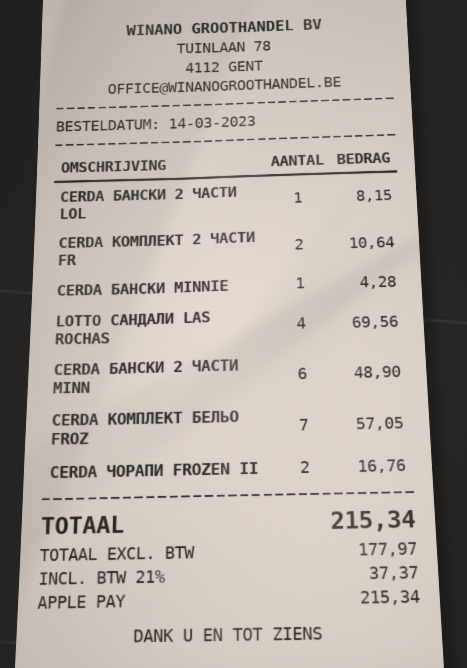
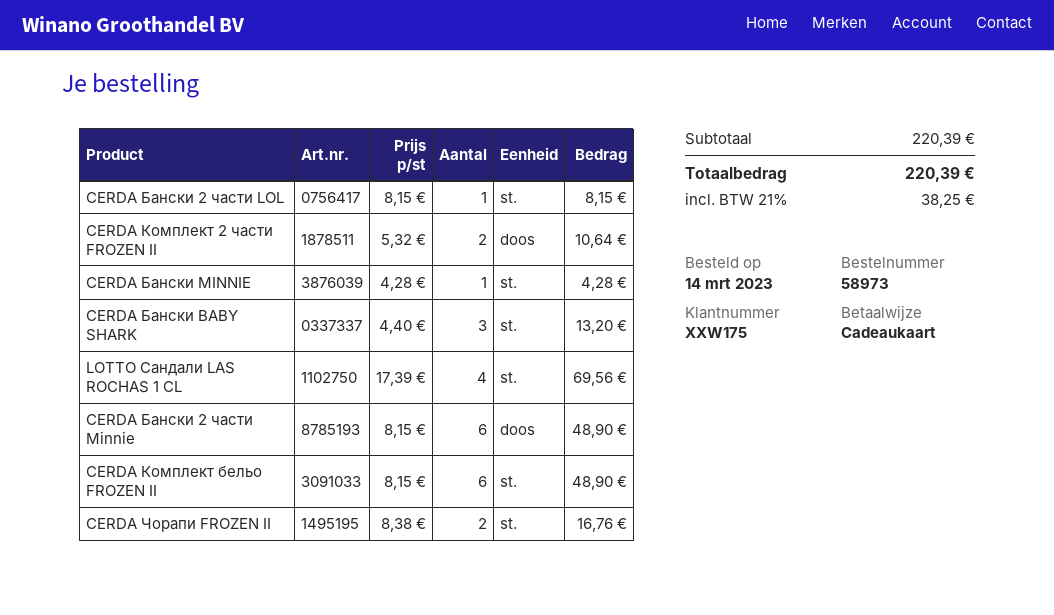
payment method: Apple Pay -> gift card
CERDA КОМПЛЕКТ БЕЛЬО FROZ: 7 for 57.05 -> 6 for 48.90
CERDA Бански BABY SHARK: none -> 3 for 13.20
tax: 21% = 37.37 -> 21% = 38.25
total: 215.34 -> 220.39

